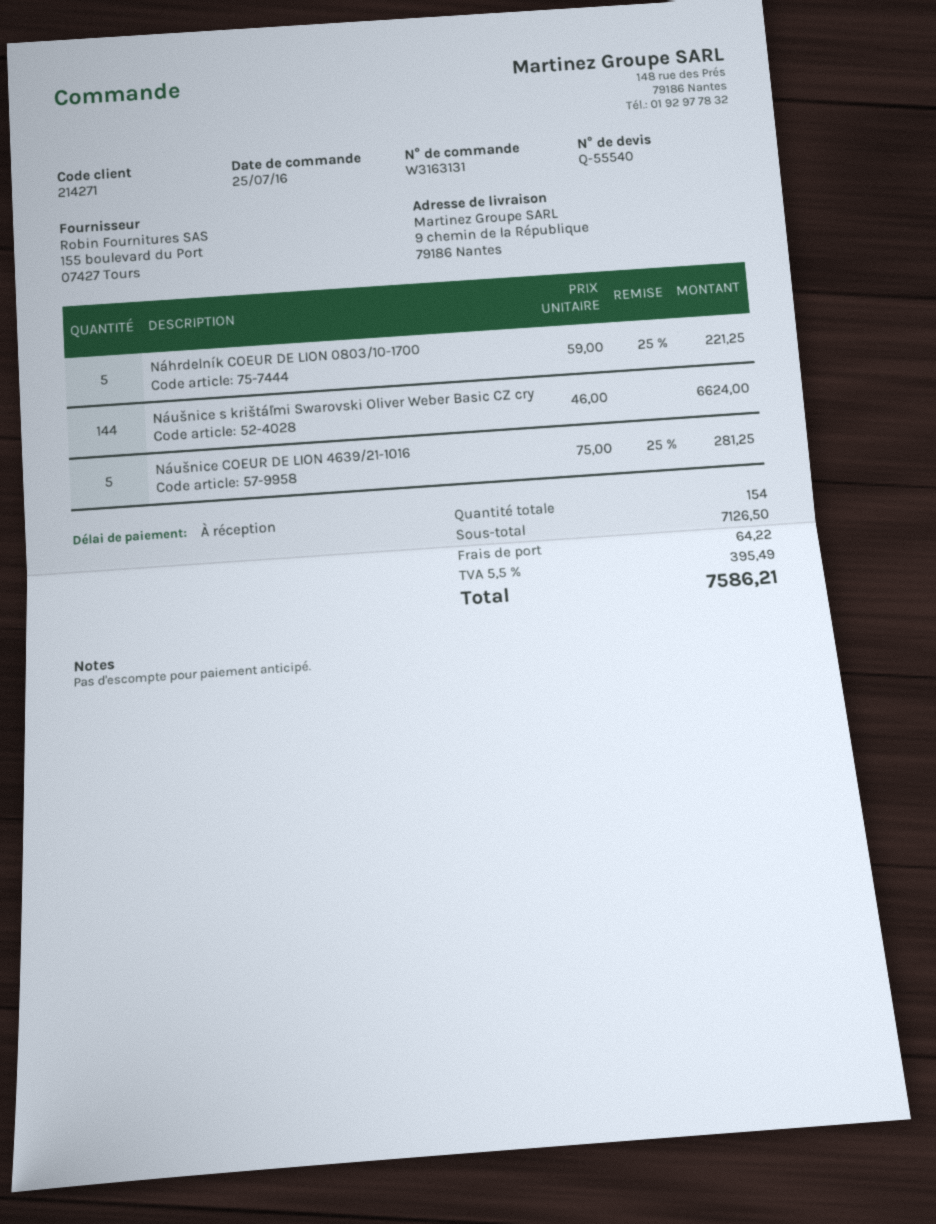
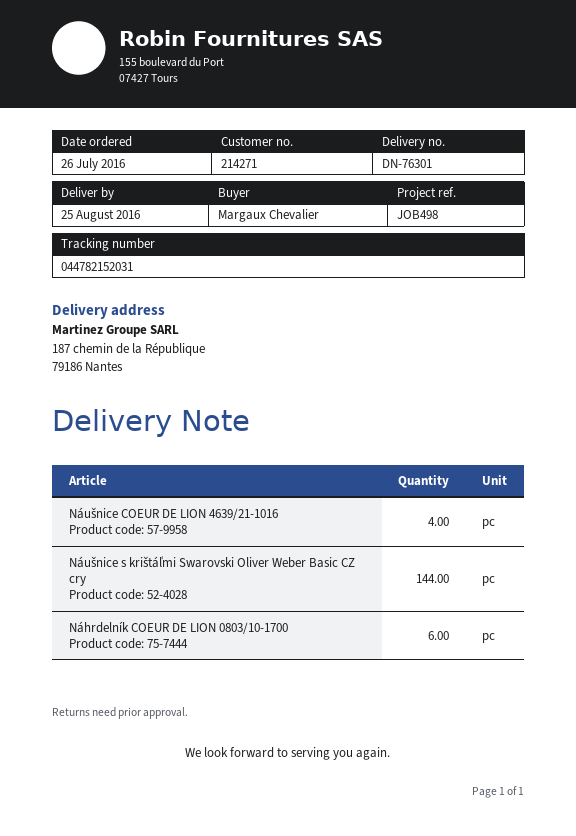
order date: 2016-07-25 -> 2016-07-26
ship to: 9 chemin de la République, 79186 Nantes -> 187 chemin de la République, 79186 Nantes
Náhrdelník COEUR DE LION 0803/10-1700: 5 -> 6
Náušnice COEUR DE LION 4639/21-1016: 5 -> 4

